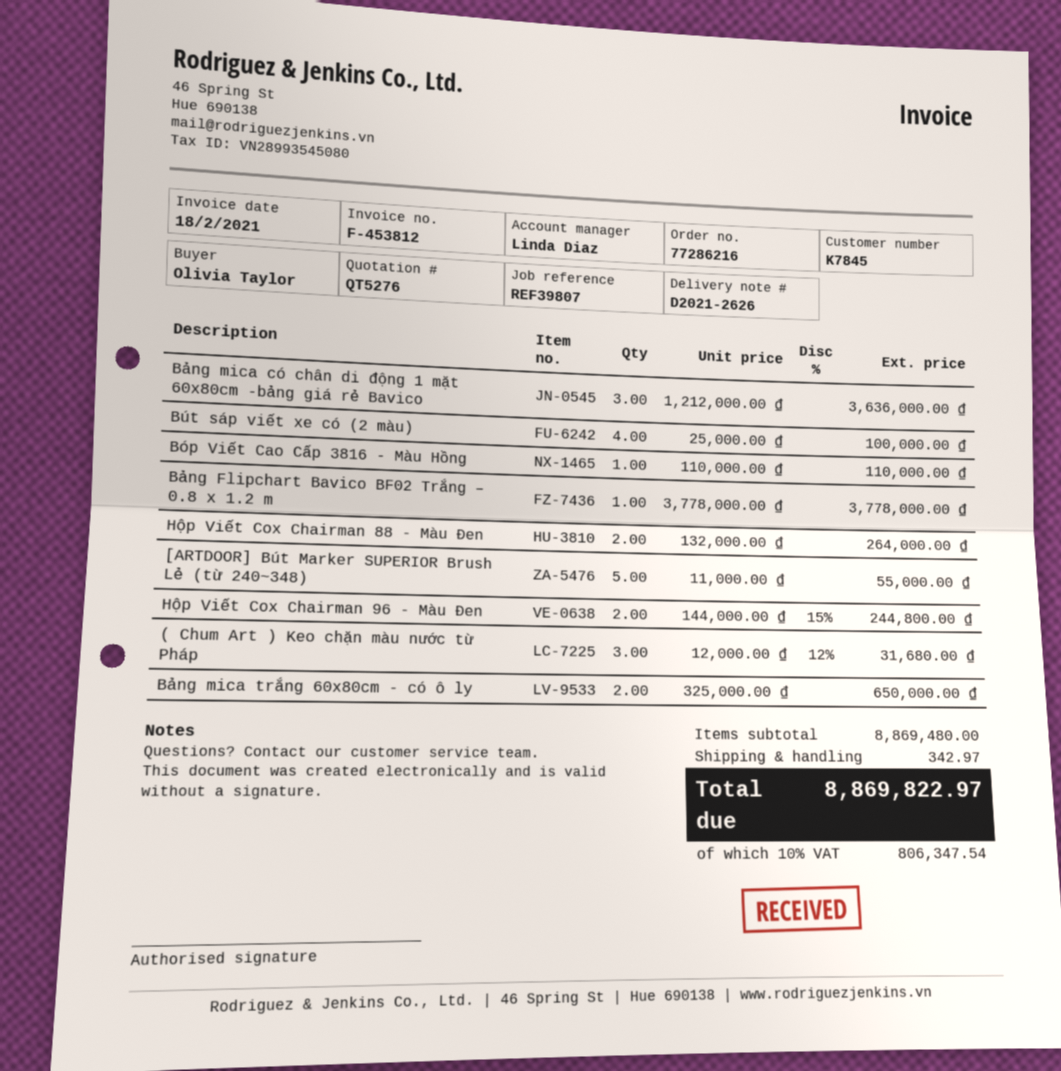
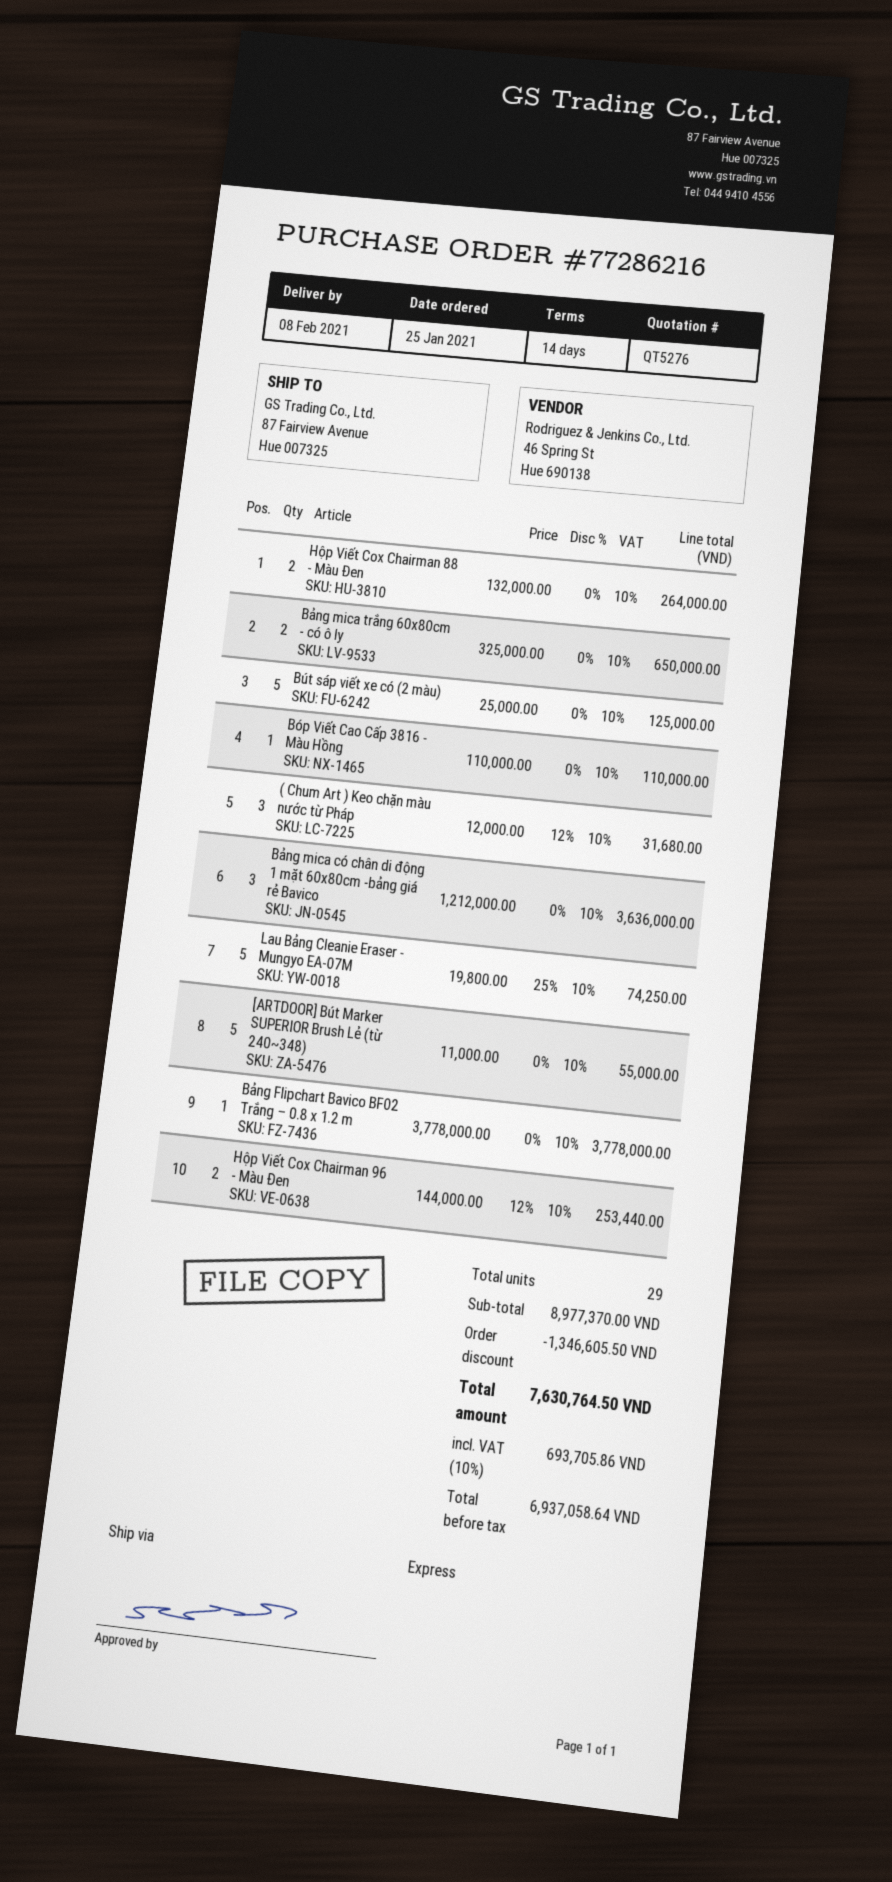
Bút sáp viết xe có (2 màu): 4 x 25000.00 = 100000.00 -> 5 x 25000.00 = 125000.00
Hộp Viết Cox Chairman 96 - Màu Đen: 2 x 144000.00 - 15% = 244800.00 -> 2 x 144000.00 - 12% = 253440.00
Lau Bảng Cleanie Eraser - Mungyo EA-07M: none -> 5 x 19800.00 - 25% = 74250.00
subtotal: 8869480.00 -> 8977370.00
discount: none -> 1346605.50
shipping: 342.97 -> none
tax: 10% = 806347.54 -> 10% = 693705.86
total: 8869822.97 -> 7630764.50

